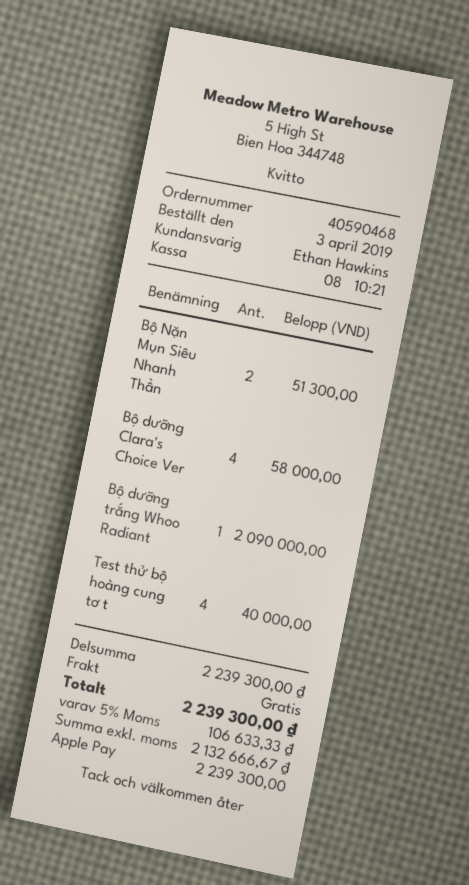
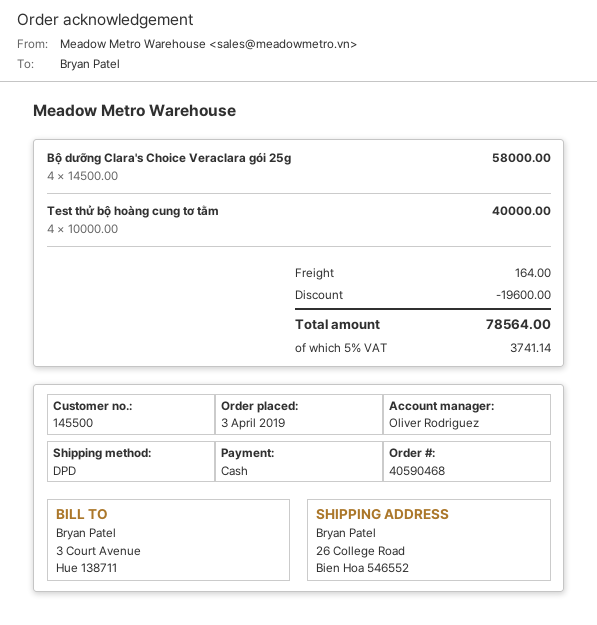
sales rep: Ethan Hawkins -> Oliver Rodriguez
payment method: Apple Pay -> cash
Bộ Nặn Mụn Siêu Nhanh Thần: 2 for 51300.00 -> none
Bộ dưỡng trắng Whoo Radiant: 1 for 2090000.00 -> none
discount: none -> 19600.00
shipping: 0.00 -> 164.00
tax: 5% = 106633.33 -> 5% = 3741.14
total: 2239300.00 -> 78564.00

